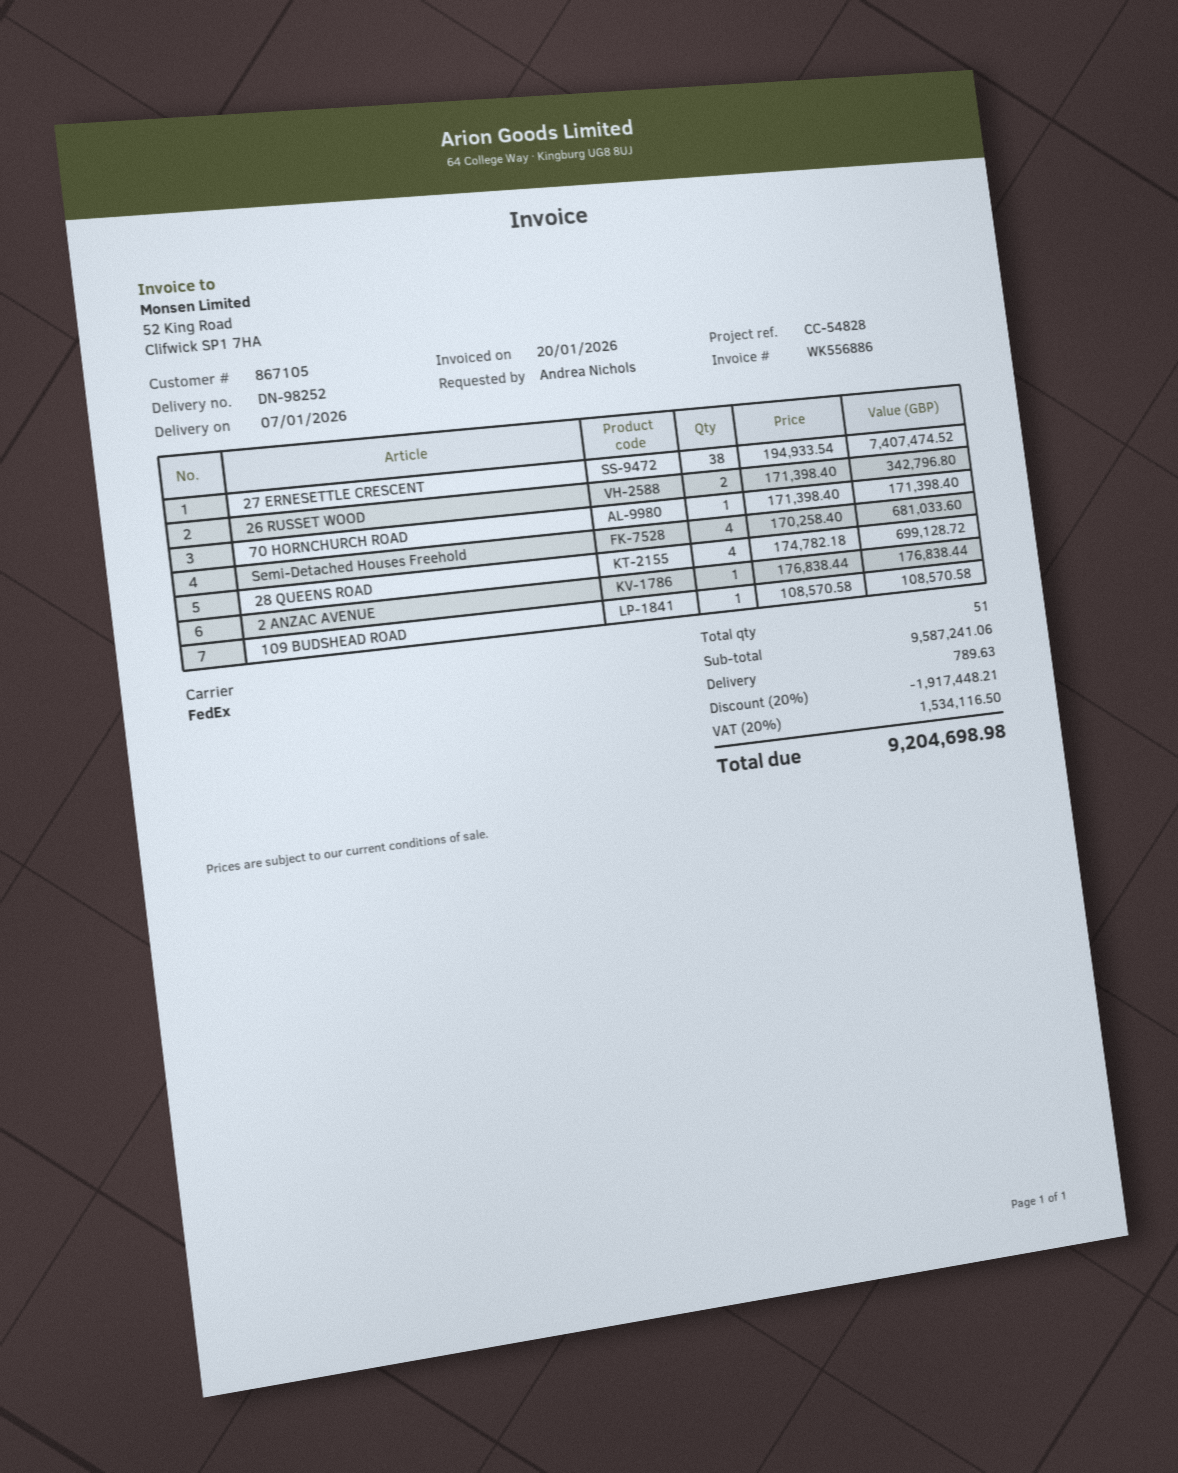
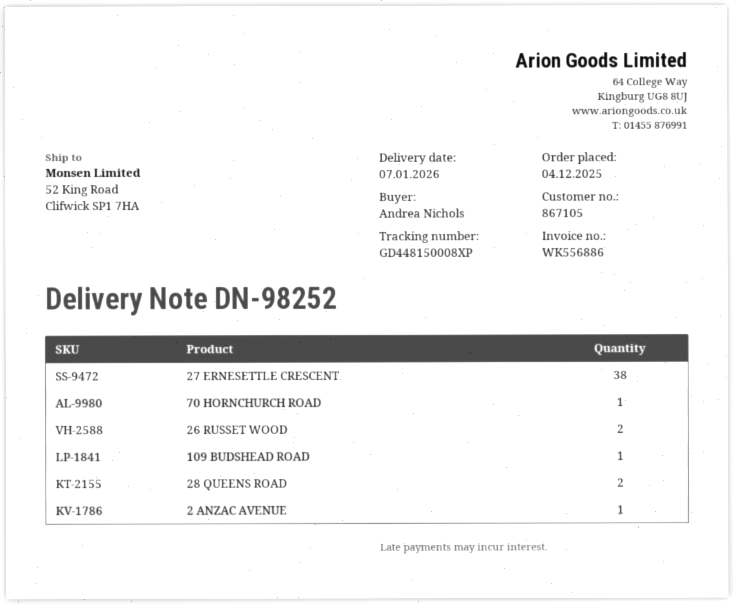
Semi-Detached Houses Freehold: 4 -> none
28 QUEENS ROAD: 4 -> 2

